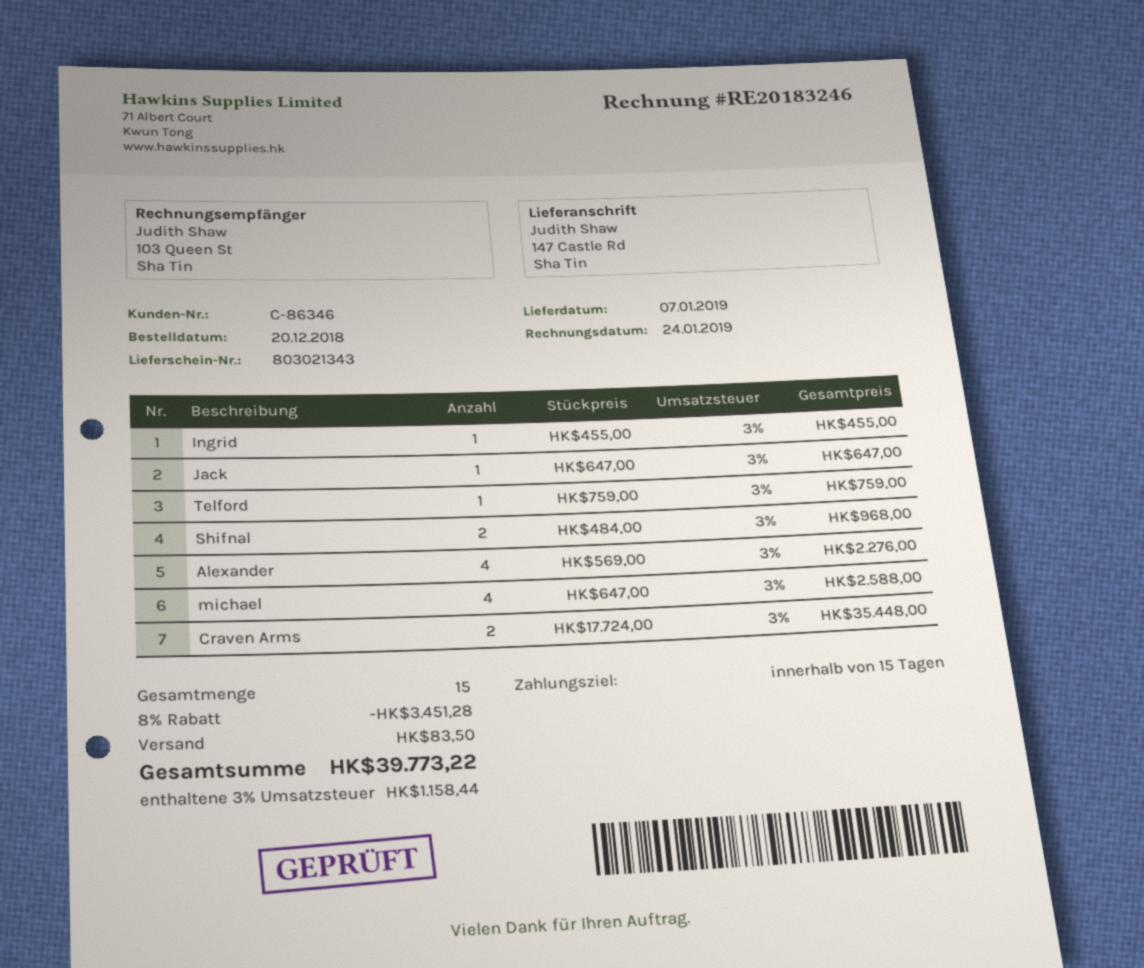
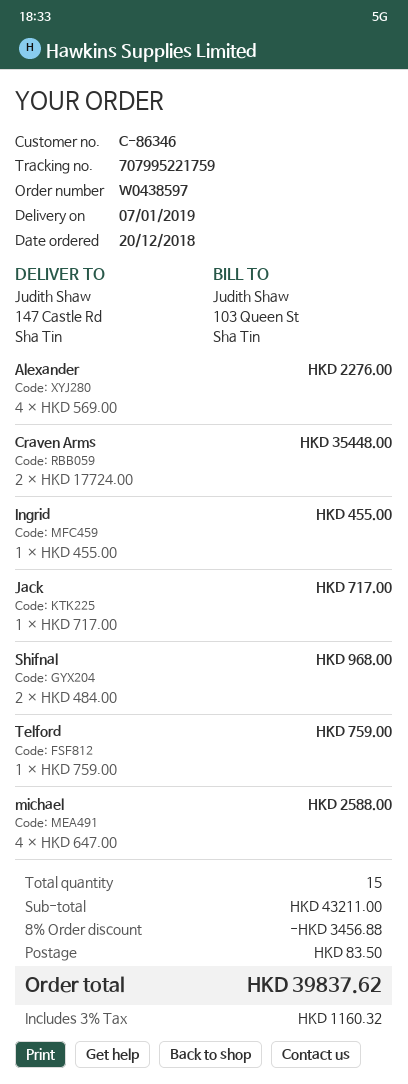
Jack: 1 x 647.00 = 647.00 -> 1 x 717.00 = 717.00
discount: 8% = 3451.28 -> 8% = 3456.88
tax: 3% = 1158.44 -> 3% = 1160.32
total: 39773.22 -> 39837.62

